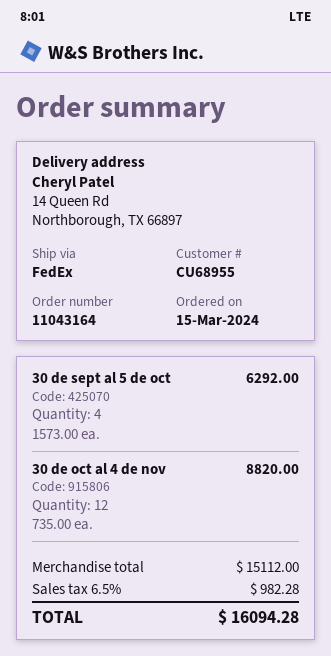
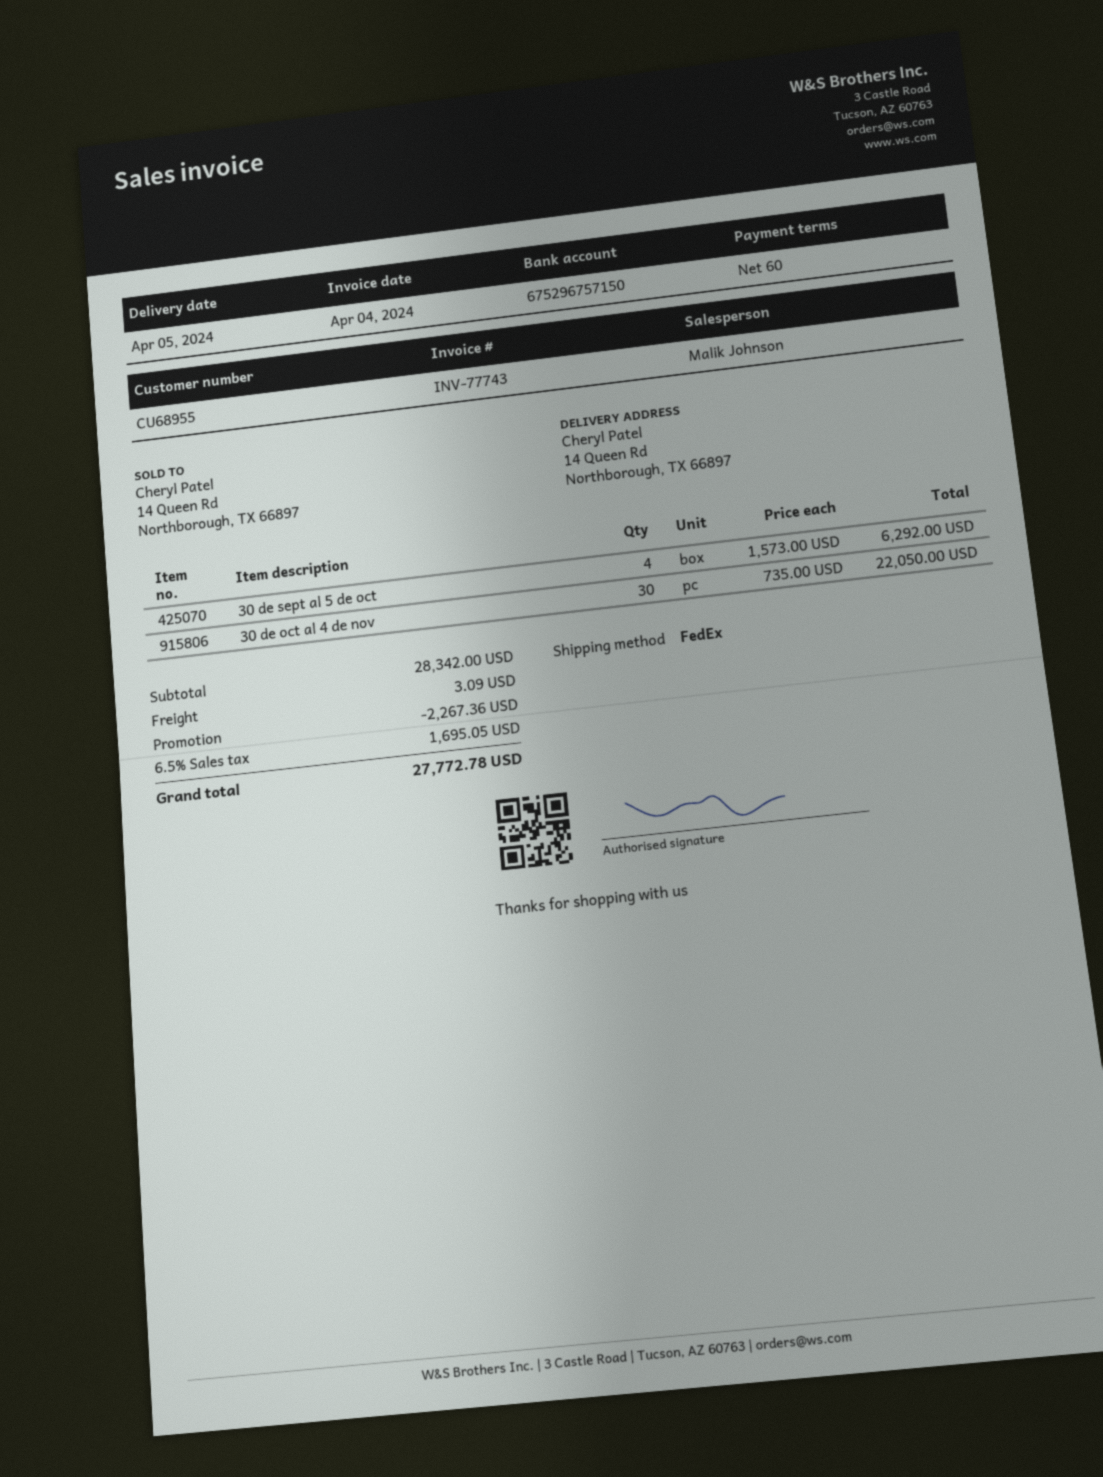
30 de oct al 4 de nov: 12 x 735.00 = 8820.00 -> 30 x 735.00 = 22050.00
subtotal: 15112.00 -> 28342.00
discount: none -> 2267.36
shipping: none -> 3.09
tax: 6.5% = 982.28 -> 6.5% = 1695.05
total: 16094.28 -> 27772.78

